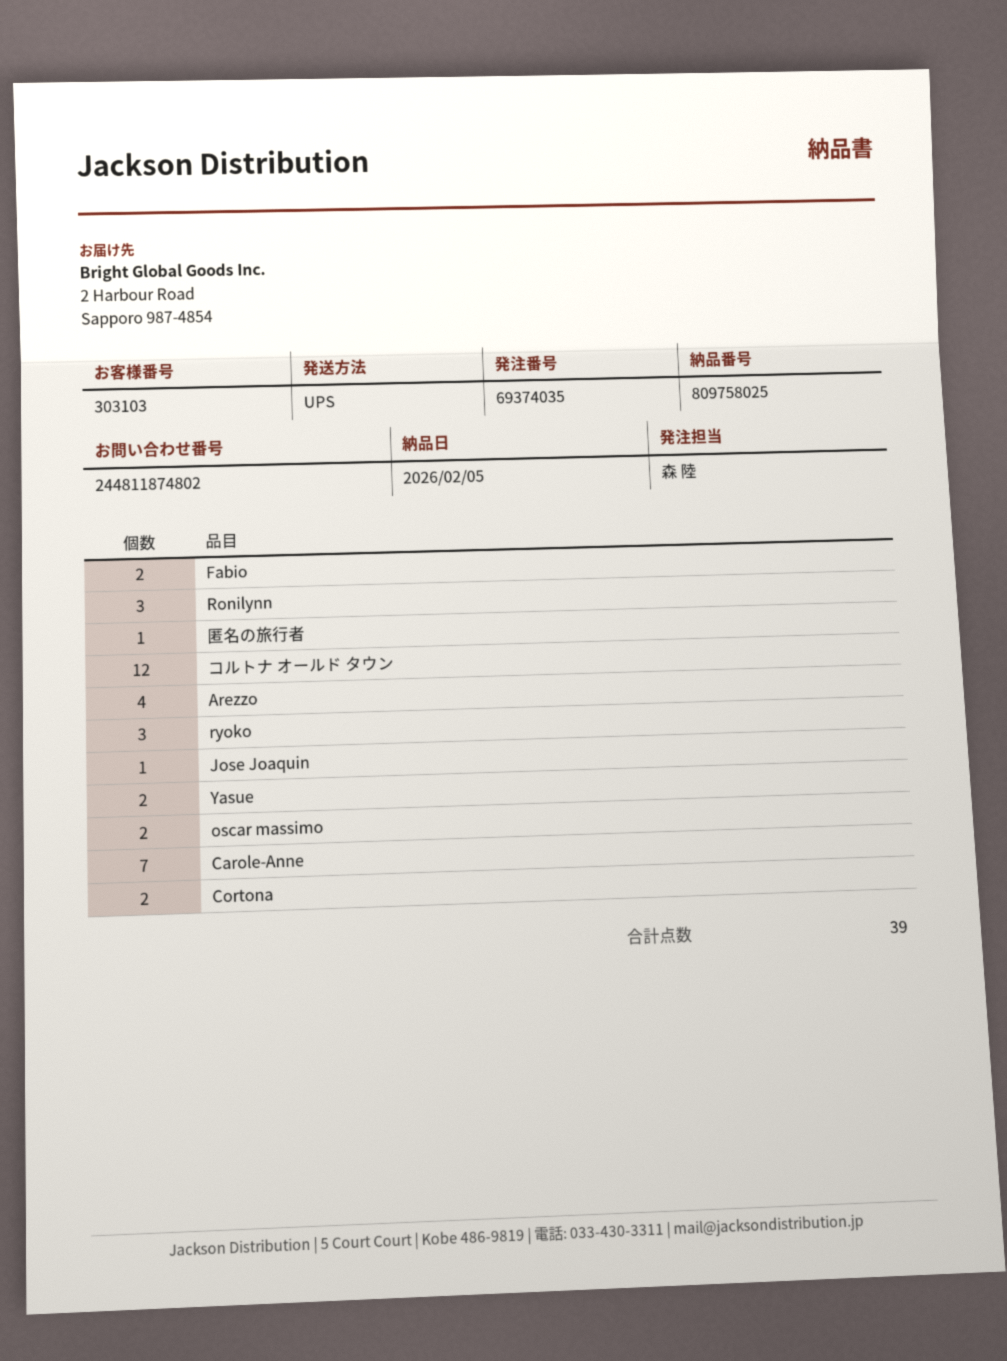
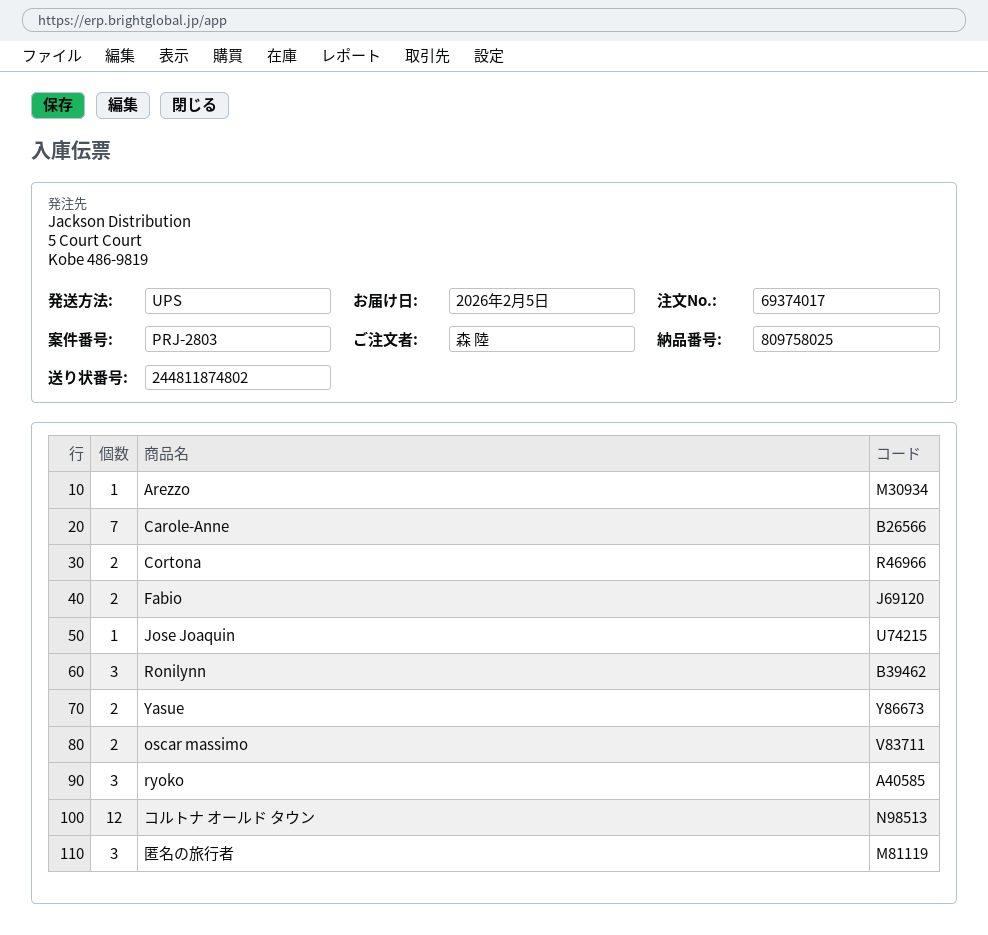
order number: 69374035 -> 69374017
匿名の旅行者: 1 -> 3
Arezzo: 4 -> 1

